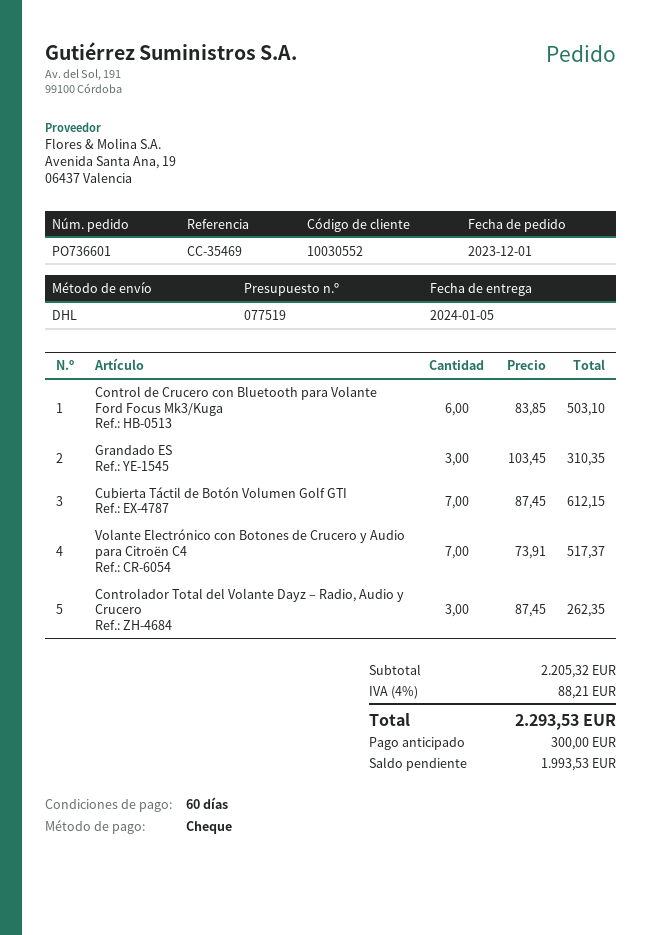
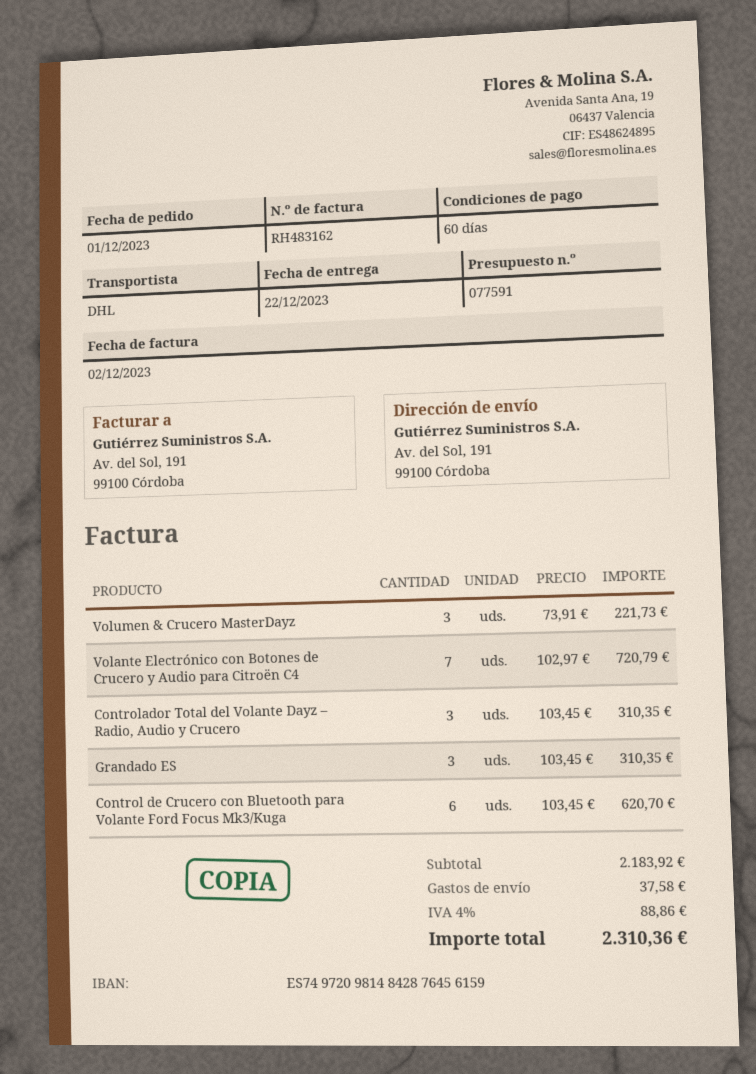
quote number: 077519 -> 077591
delivery date: 2024-01-05 -> 2023-12-22
Control de Crucero con Bluetooth para Volante Ford Focus Mk3/Kuga: 6 x 83.85 = 503.10 -> 6 x 103.45 = 620.70
Cubierta Táctil de Botón Volumen Golf GTI: 7 x 87.45 = 612.15 -> none
Volante Electrónico con Botones de Crucero y Audio para Citroën C4: 7 x 73.91 = 517.37 -> 7 x 102.97 = 720.79
Controlador Total del Volante Dayz – Radio, Audio y Crucero: 3 x 87.45 = 262.35 -> 3 x 103.45 = 310.35
Volumen & Crucero MasterDayz: none -> 3 x 73.91 = 221.73
subtotal: 2205.32 -> 2183.92
shipping: none -> 37.58
tax: 4% = 88.21 -> 4% = 88.86
total: 2293.53 -> 2310.36

